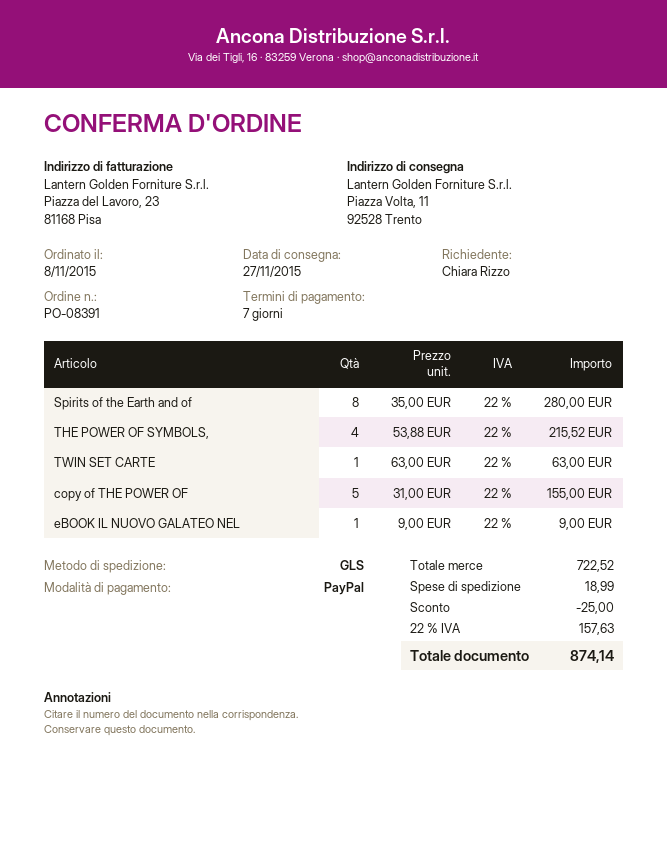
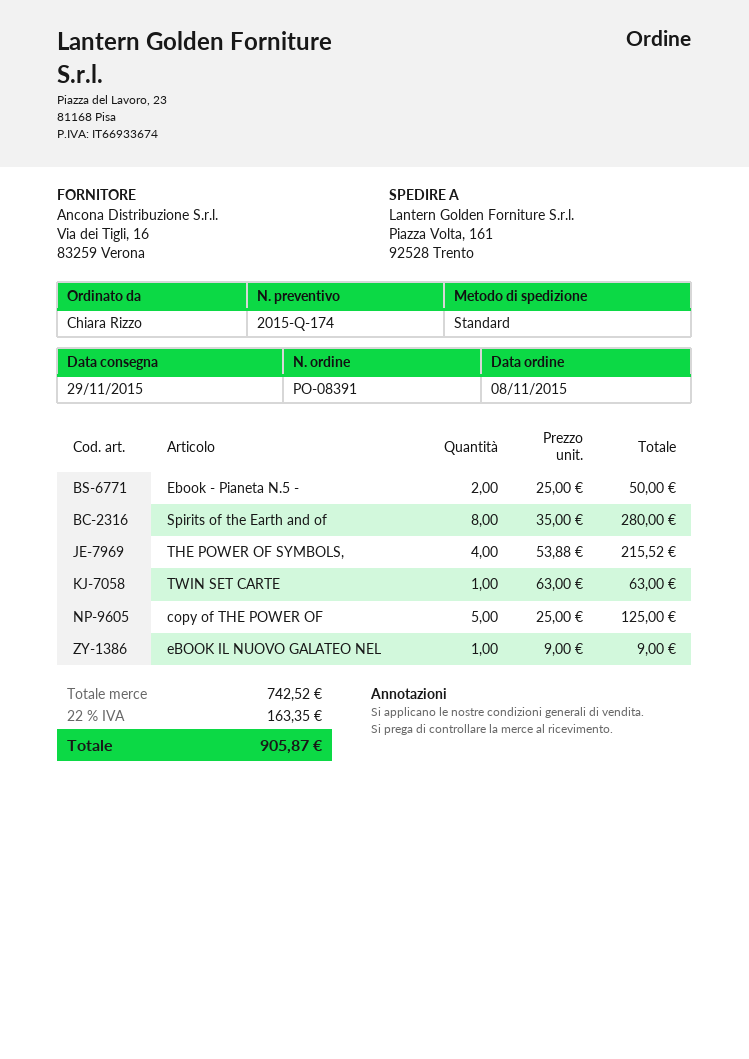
delivery date: 2015-11-27 -> 2015-11-29
shipping method: GLS -> standard
ship to: Piazza Volta, 11, 92528 Trento -> Piazza Volta, 161, 92528 Trento
copy of THE POWER OF: 5 x 31.00 = 155.00 -> 5 x 25.00 = 125.00
Ebook - Pianeta N.5 -: none -> 2 x 25.00 = 50.00
subtotal: 722.52 -> 742.52
discount: 25.00 -> none
shipping: 18.99 -> none
tax: 22% = 157.63 -> 22% = 163.35
total: 874.14 -> 905.87

